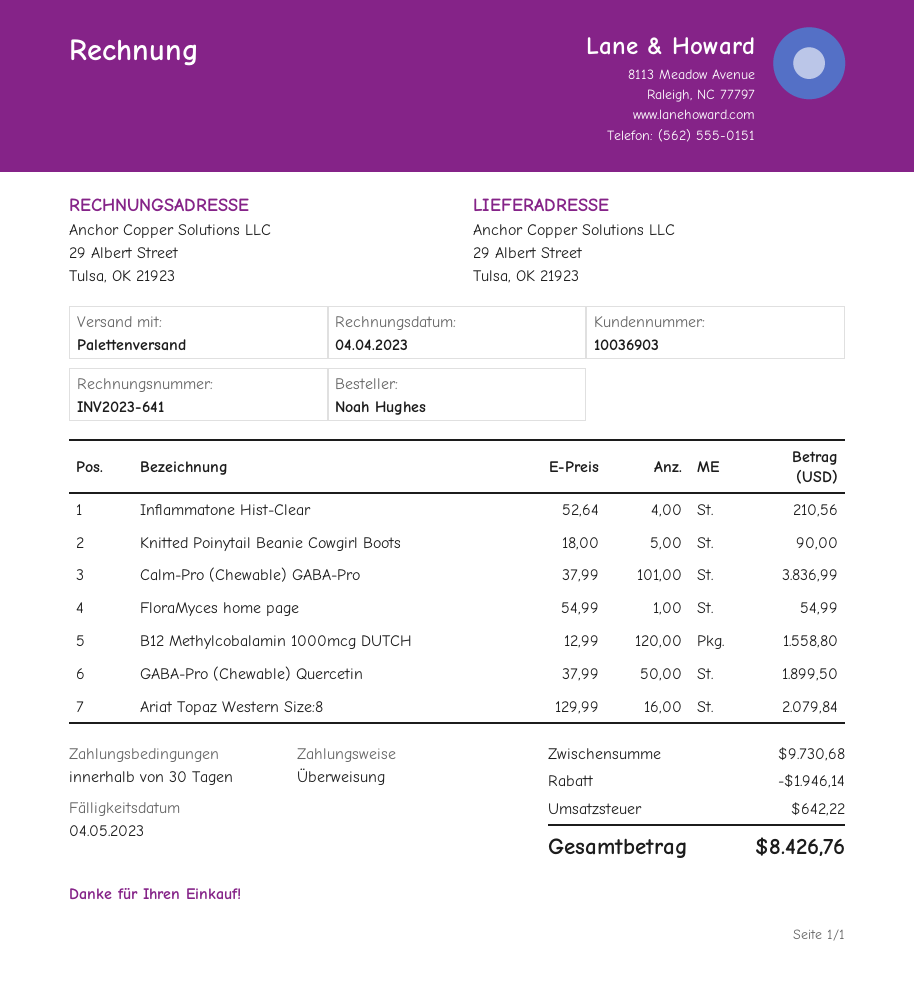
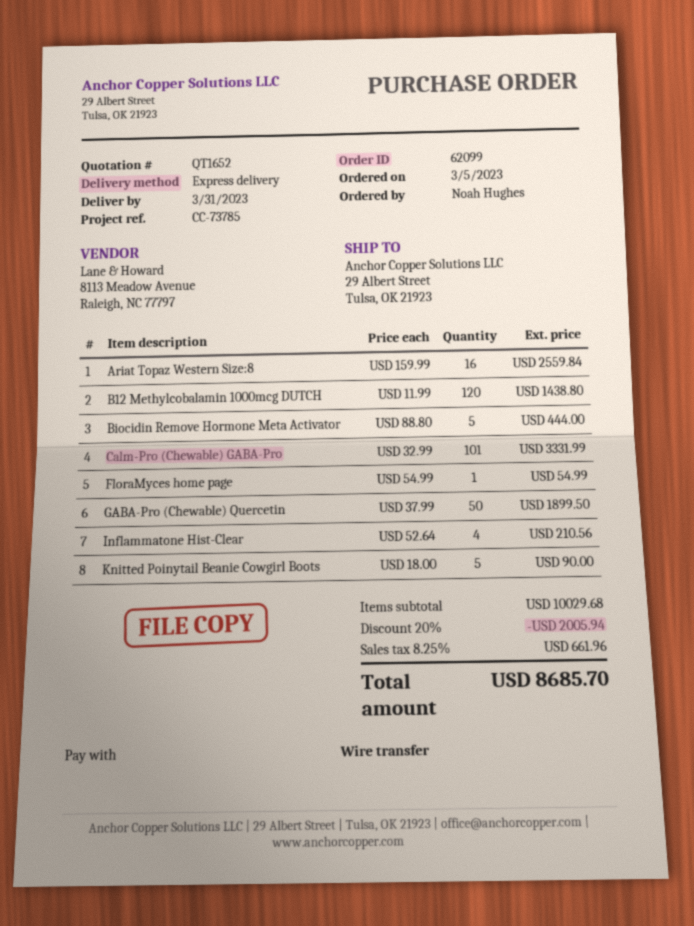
shipping method: pallet freight -> express
Calm-Pro (Chewable) GABA-Pro: 101 x 37.99 = 3836.99 -> 101 x 32.99 = 3331.99
B12 Methylcobalamin 1000mcg DUTCH: 120 x 12.99 = 1558.80 -> 120 x 11.99 = 1438.80
Ariat Topaz Western Size:8: 16 x 129.99 = 2079.84 -> 16 x 159.99 = 2559.84
Biocidin Remove Hormone Meta Activator: none -> 5 x 88.80 = 444.00
subtotal: 9730.68 -> 10029.68
discount: 1946.14 -> 2005.94
tax: 642.22 -> 661.96
total: 8426.76 -> 8685.70

